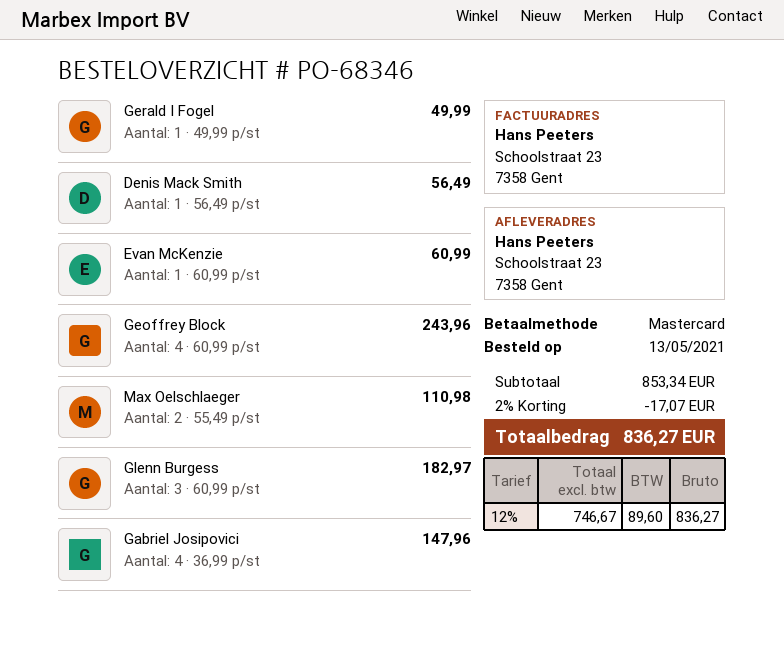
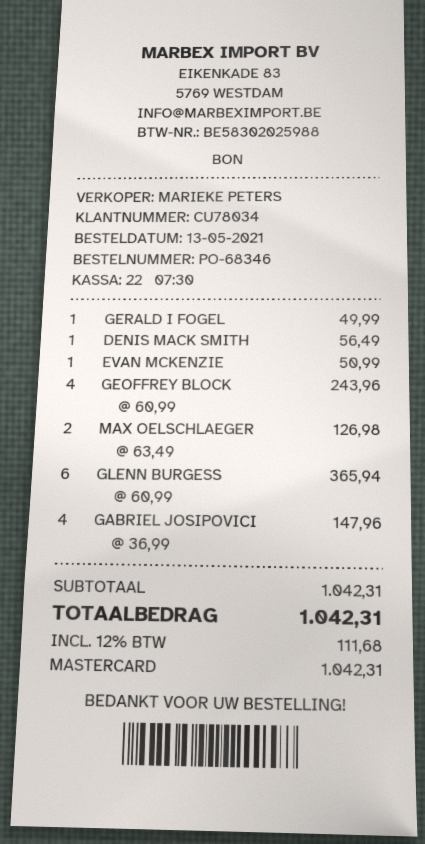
Evan McKenzie: 1 x 60.99 = 60.99 -> 1 x 50.99 = 50.99
Max Oelschlaeger: 2 x 55.49 = 110.98 -> 2 x 63.49 = 126.98
Glenn Burgess: 3 x 60.99 = 182.97 -> 6 x 60.99 = 365.94
subtotal: 853.34 -> 1042.31
discount: 2% = 17.07 -> none
tax: 12% = 89.60 -> 12% = 111.68
total: 836.27 -> 1042.31

